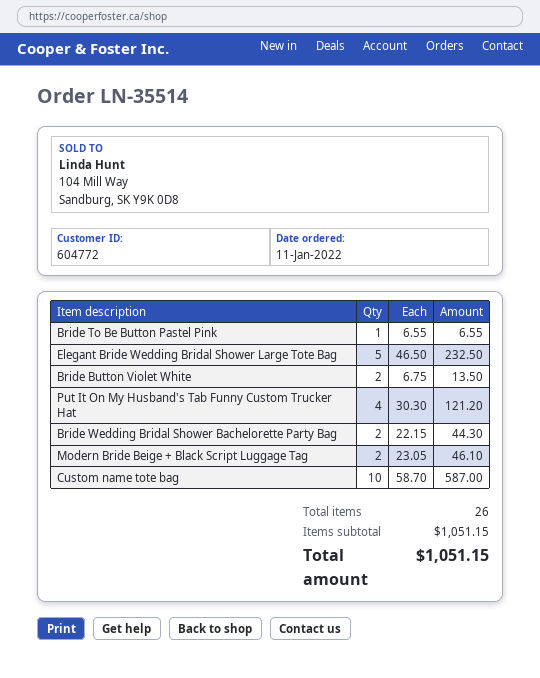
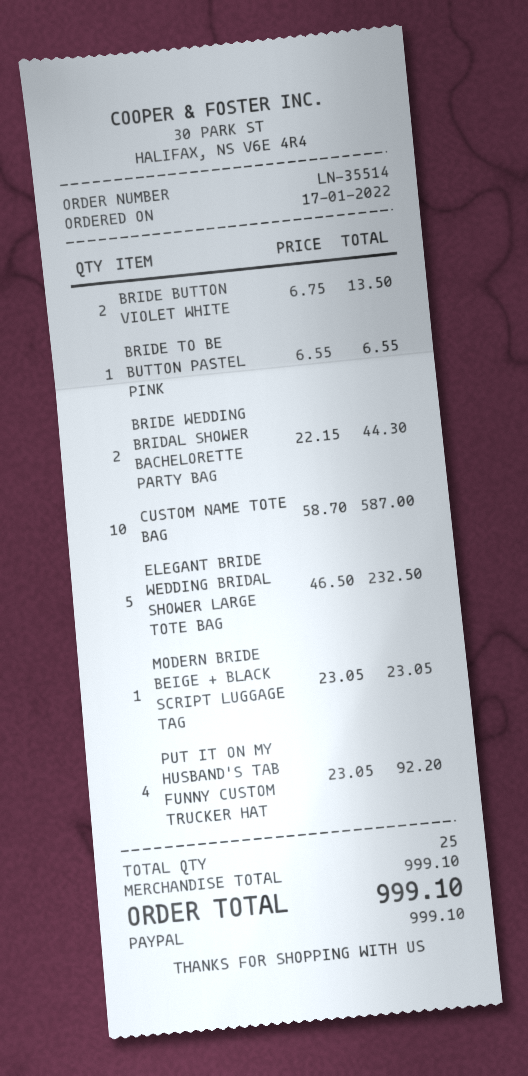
order date: 2022-01-11 -> 2022-01-17
Put It On My Husband's Tab Funny Custom Trucker Hat: 4 x 30.30 = 121.20 -> 4 x 23.05 = 92.20
Modern Bride Beige + Black Script Luggage Tag: 2 x 23.05 = 46.10 -> 1 x 23.05 = 23.05
total quantity: 26 -> 25
subtotal: 1051.15 -> 999.10
total: 1051.15 -> 999.10

